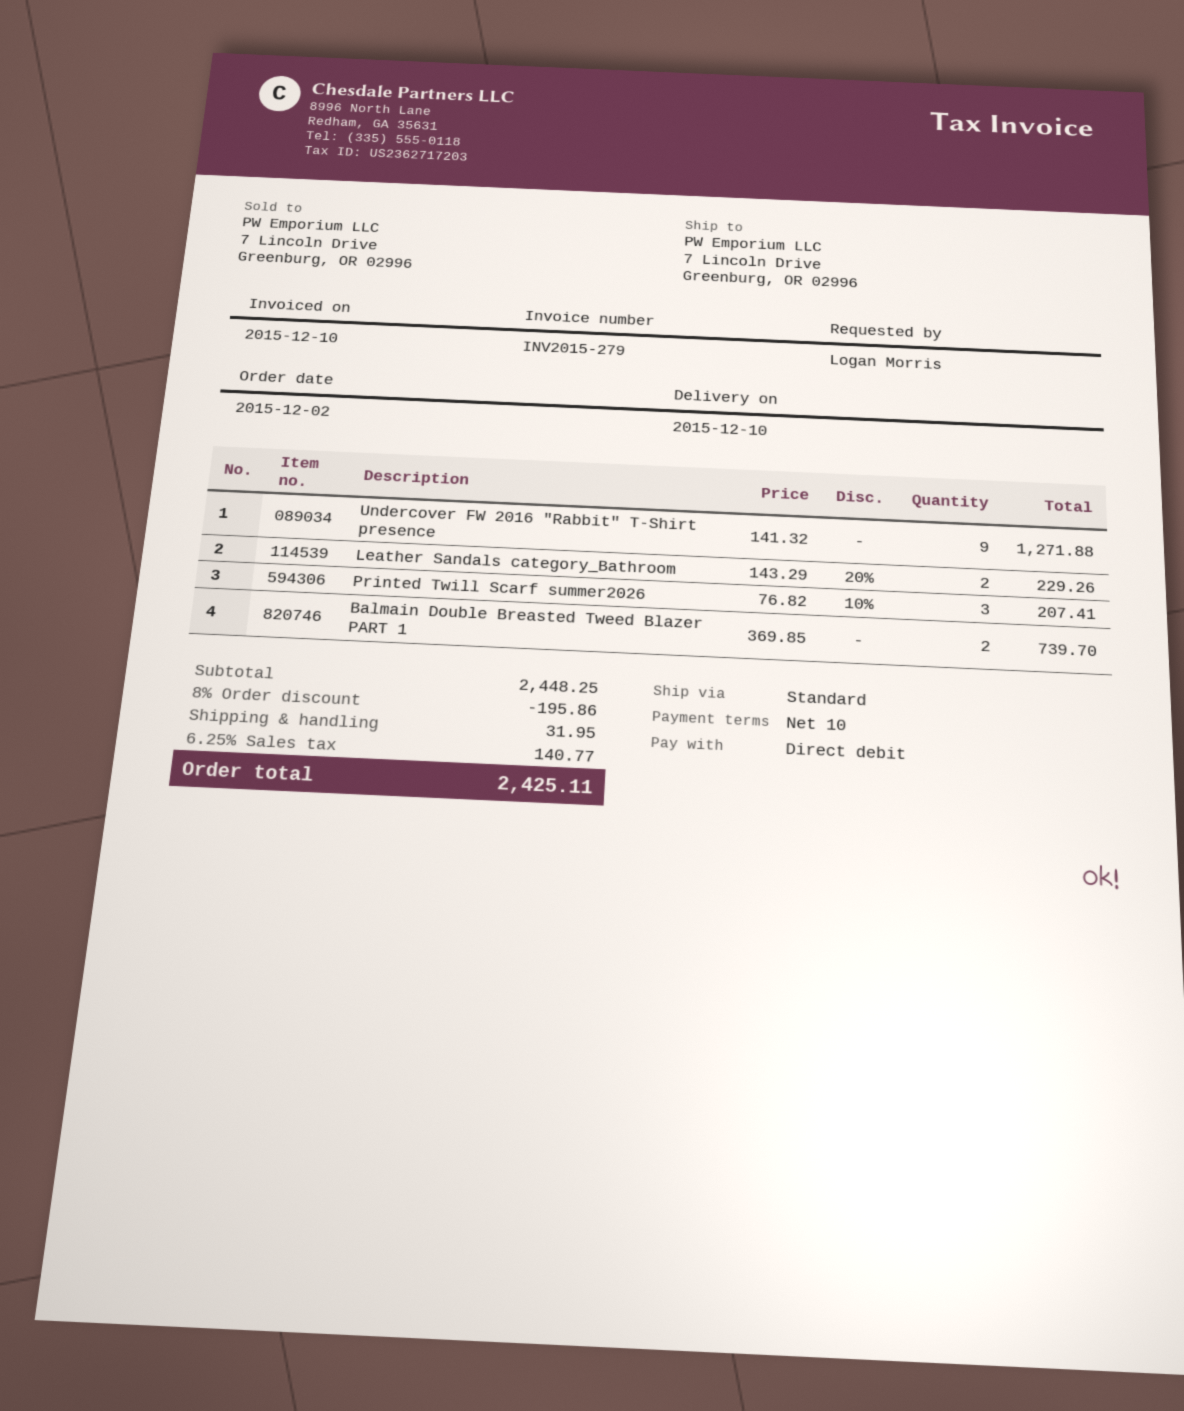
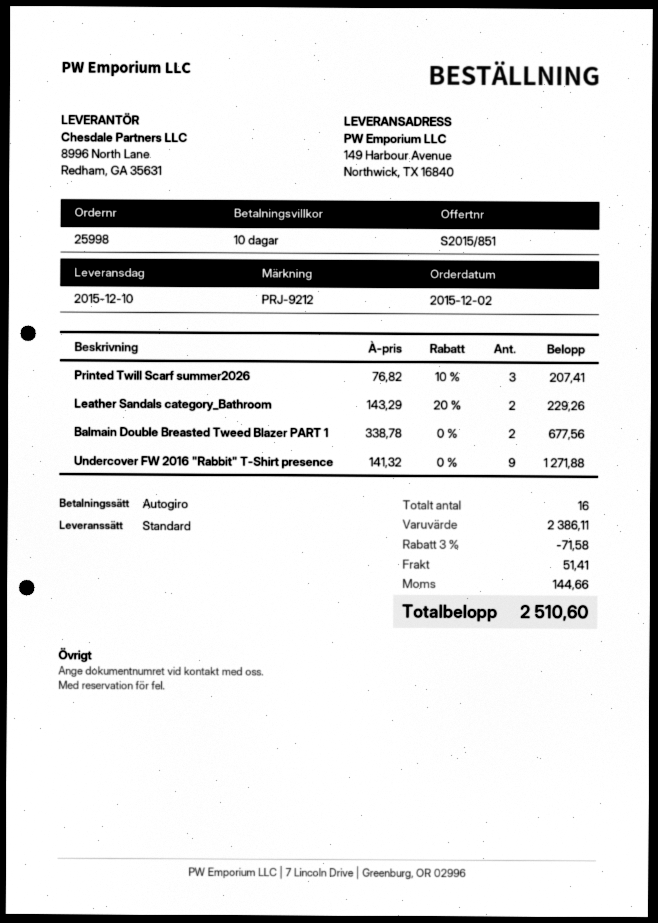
ship to: 7 Lincoln Drive, Greenburg, OR 02996 -> 149 Harbour Avenue, Northwick, TX 16840
Balmain Double Breasted Tweed Blazer PART 1: 2 x 369.85 = 739.70 -> 2 x 338.78 = 677.56
subtotal: 2448.25 -> 2386.11
discount: 8% = 195.86 -> 3% = 71.58
shipping: 31.95 -> 51.41
tax: 140.77 -> 144.66
total: 2425.11 -> 2510.60

